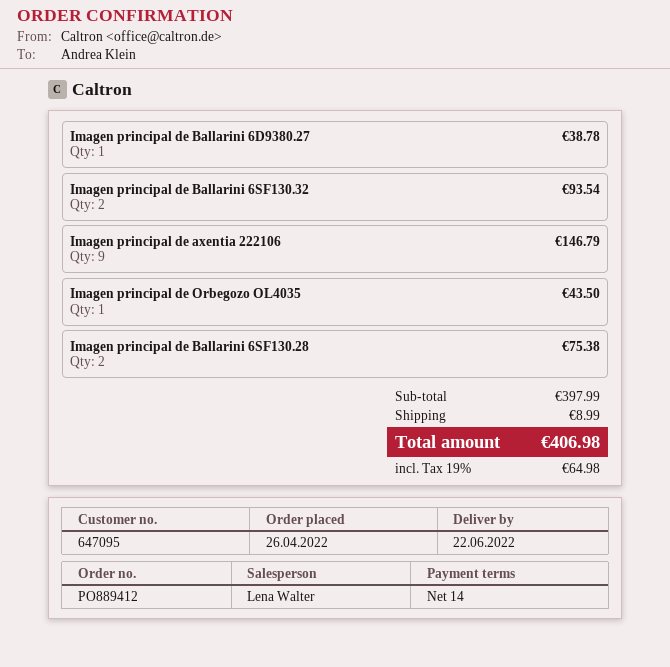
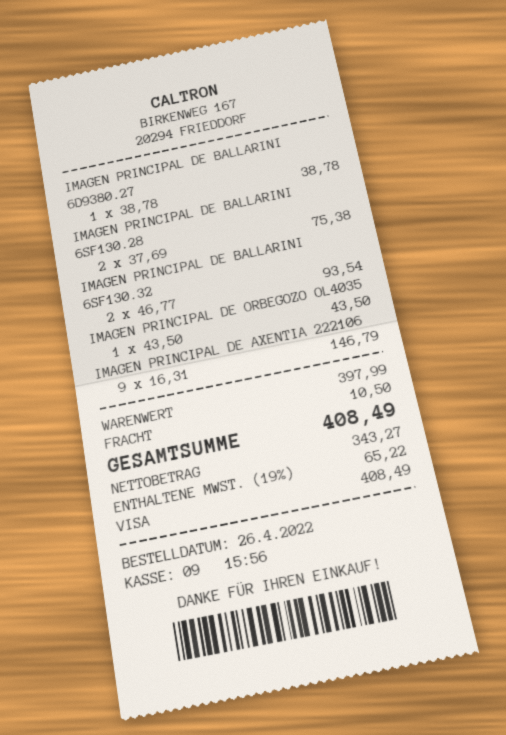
shipping: 8.99 -> 10.50
tax: 19% = 64.98 -> 19% = 65.22
total: 406.98 -> 408.49

